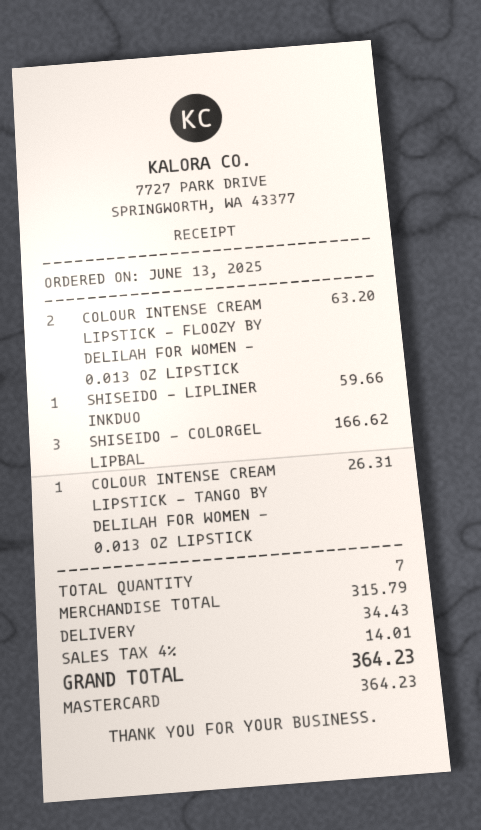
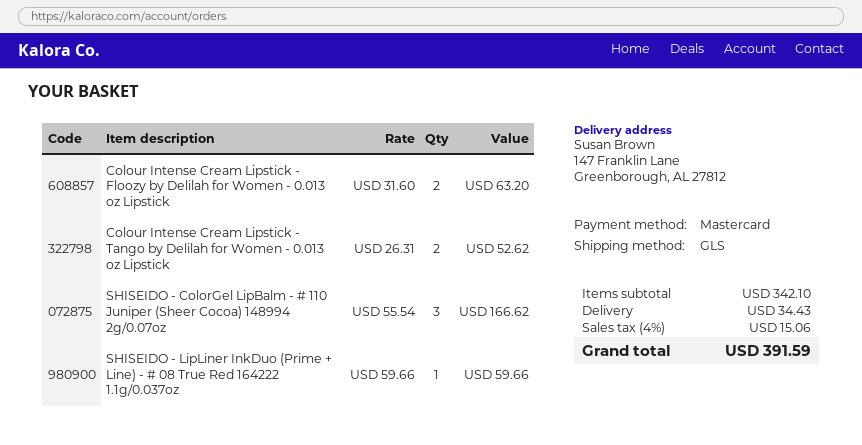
COLOUR INTENSE CREAM LIPSTICK - TANGO BY DELILAH FOR WOMEN - 0.013 OZ LIPSTICK: 1 for 26.31 -> 2 for 52.62
subtotal: 315.79 -> 342.10
tax: 4% = 14.01 -> 4% = 15.06
total: 364.23 -> 391.59

